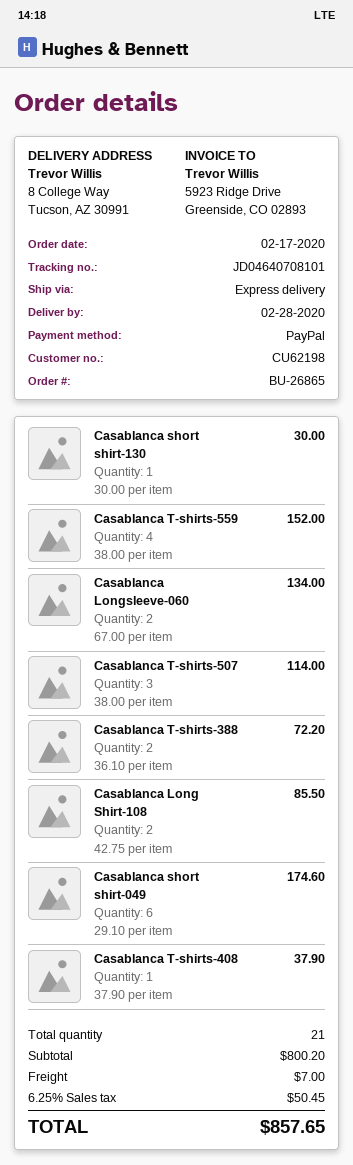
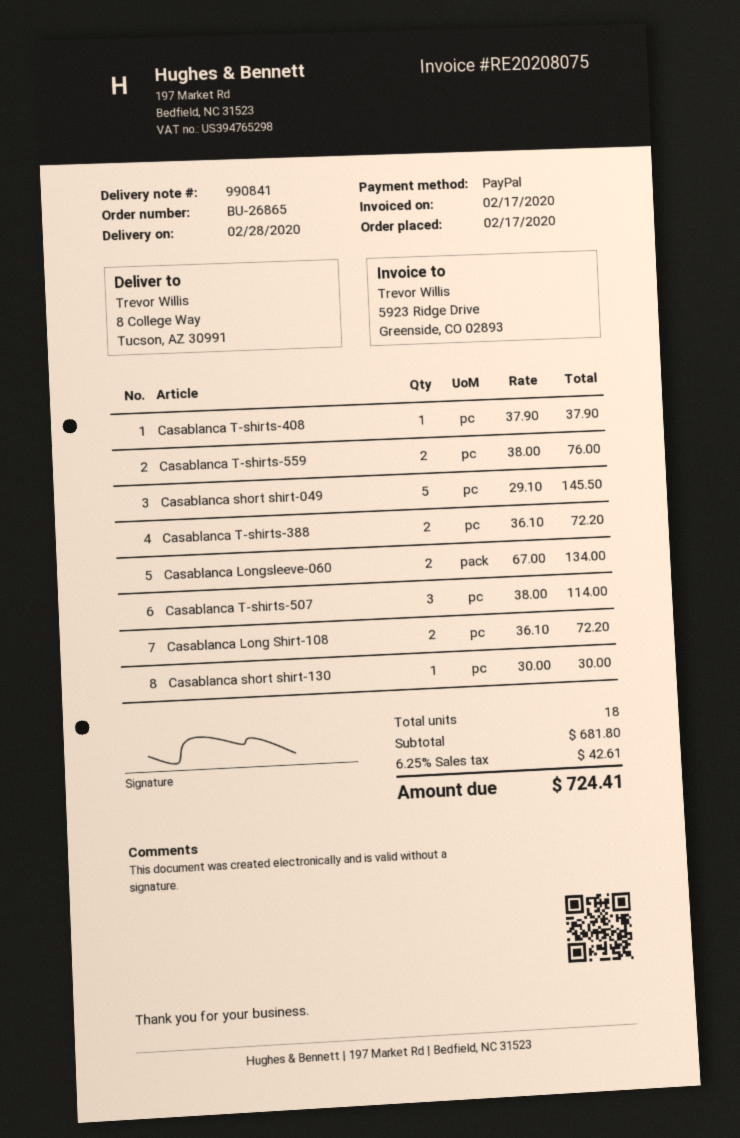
Casablanca T-shirts-559: 4 x 38.00 = 152.00 -> 2 x 38.00 = 76.00
Casablanca Long Shirt-108: 2 x 42.75 = 85.50 -> 2 x 36.10 = 72.20
Casablanca short shirt-049: 6 x 29.10 = 174.60 -> 5 x 29.10 = 145.50
total quantity: 21 -> 18
subtotal: 800.20 -> 681.80
shipping: 7.00 -> none
tax: 6.25% = 50.45 -> 6.25% = 42.61
total: 857.65 -> 724.41

